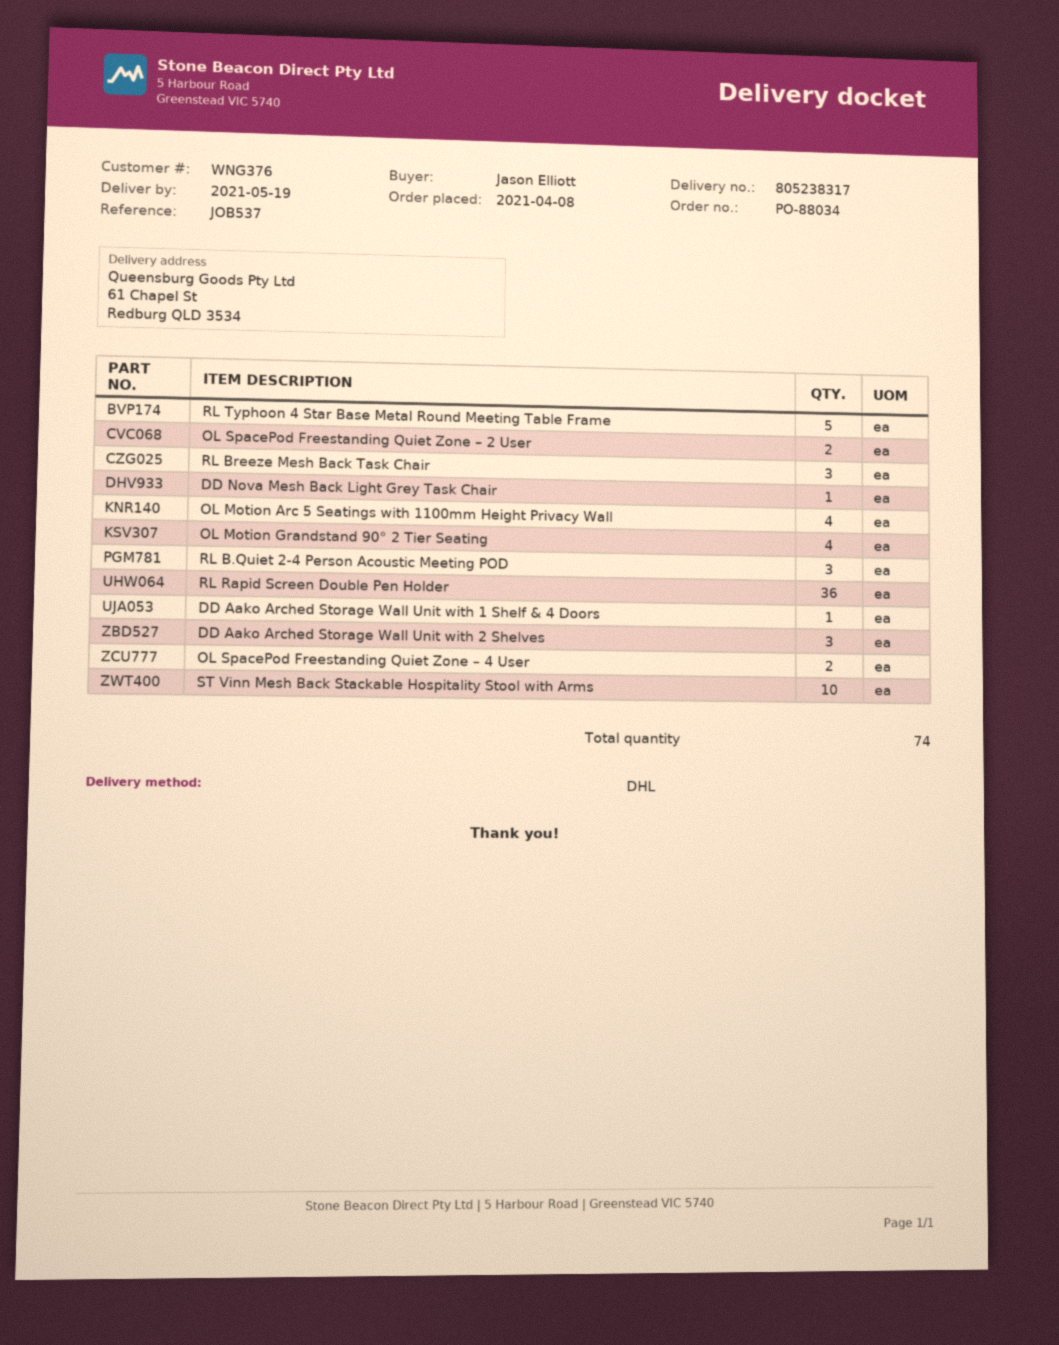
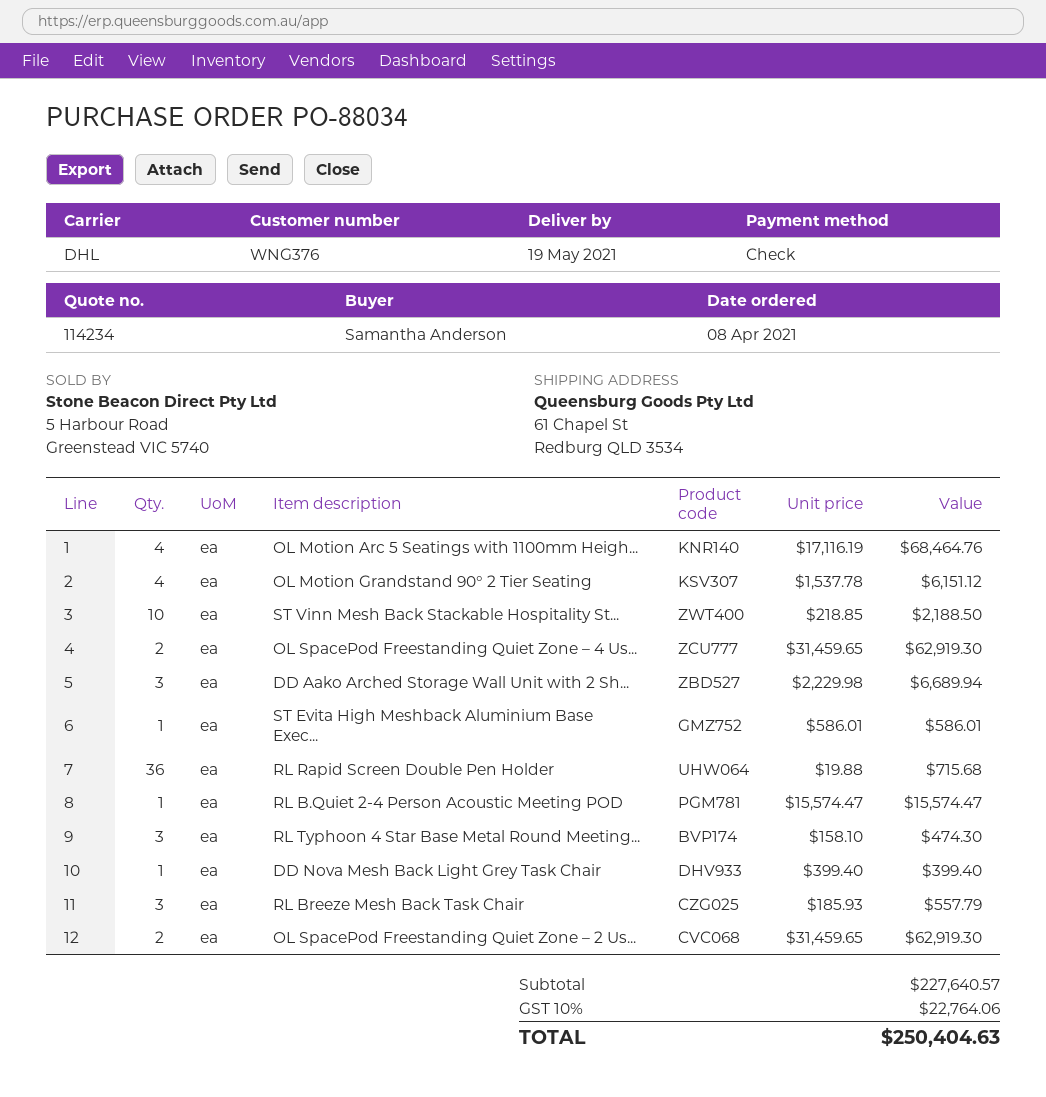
ordered by: Jason Elliott -> Samantha Anderson
RL Typhoon 4 Star Base Metal Round Meeting Table Frame: 5 -> 3
RL B.Quiet 2-4 Person Acoustic Meeting POD: 3 -> 1
DD Aako Arched Storage Wall Unit with 1 Shelf & 4 Doors: 1 -> none
ST Evita High Meshback Aluminium Base Exec...: none -> 1

